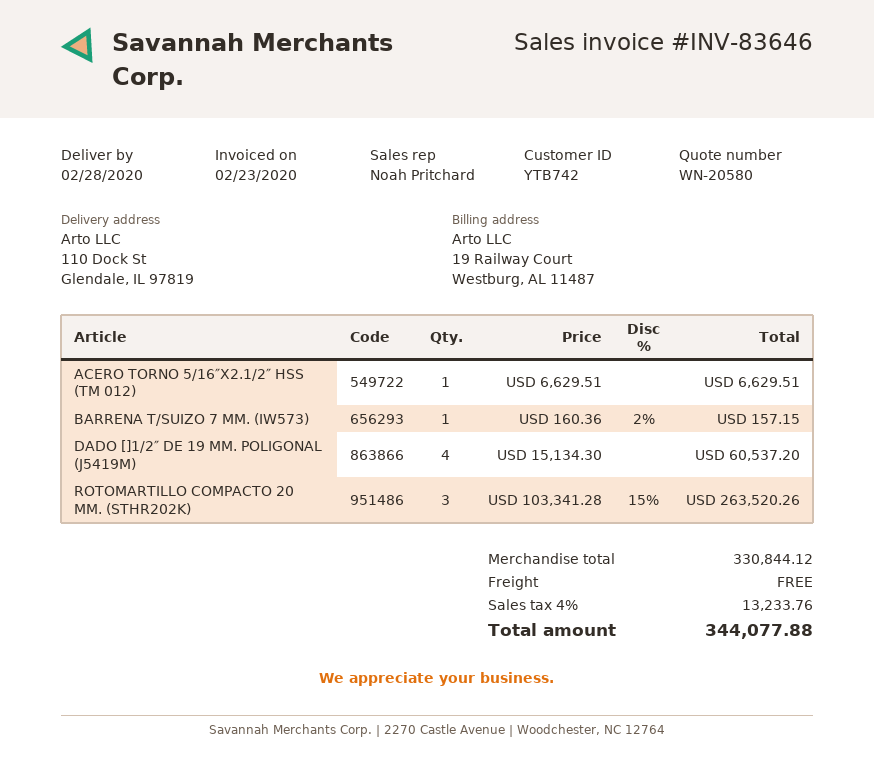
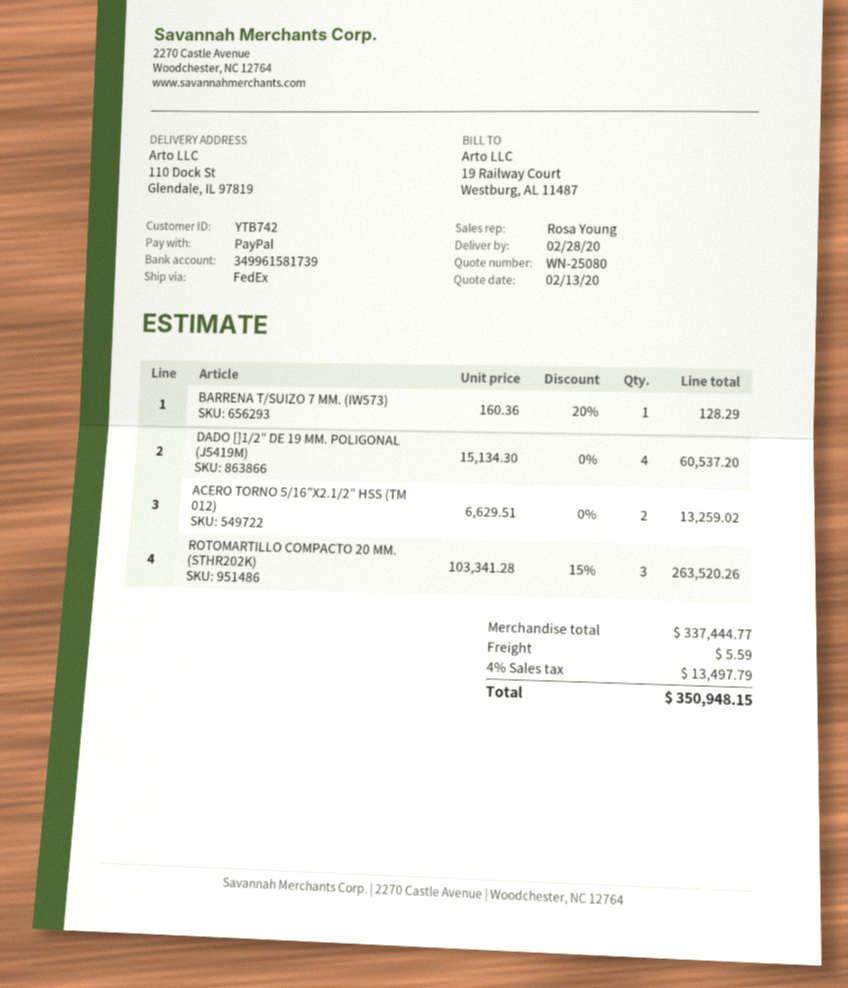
quote number: WN-20580 -> WN-25080
sales rep: Noah Pritchard -> Rosa Young
ACERO TORNO 5/16″X2.1/2″ HSS (TM 012): 1 x 6629.51 = 6629.51 -> 2 x 6629.51 = 13259.02
BARRENA T/SUIZO 7 MM. (IW573): 1 x 160.36 - 2% = 157.15 -> 1 x 160.36 - 20% = 128.29
subtotal: 330844.12 -> 337444.77
shipping: 0.00 -> 5.59
tax: 4% = 13233.76 -> 4% = 13497.79
total: 344077.88 -> 350948.15

